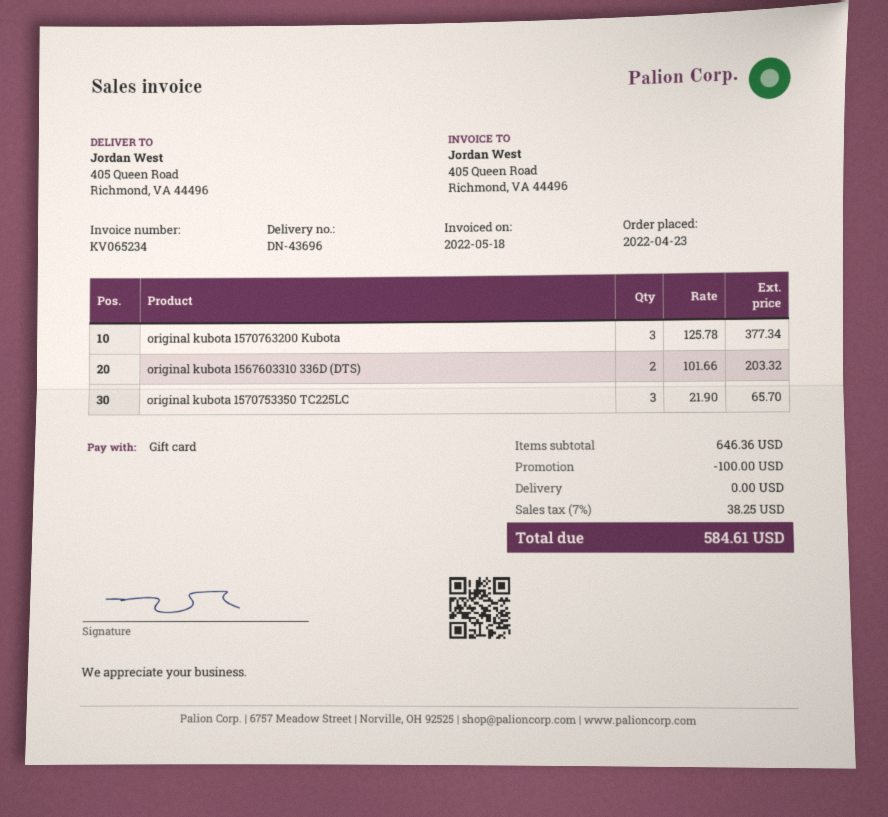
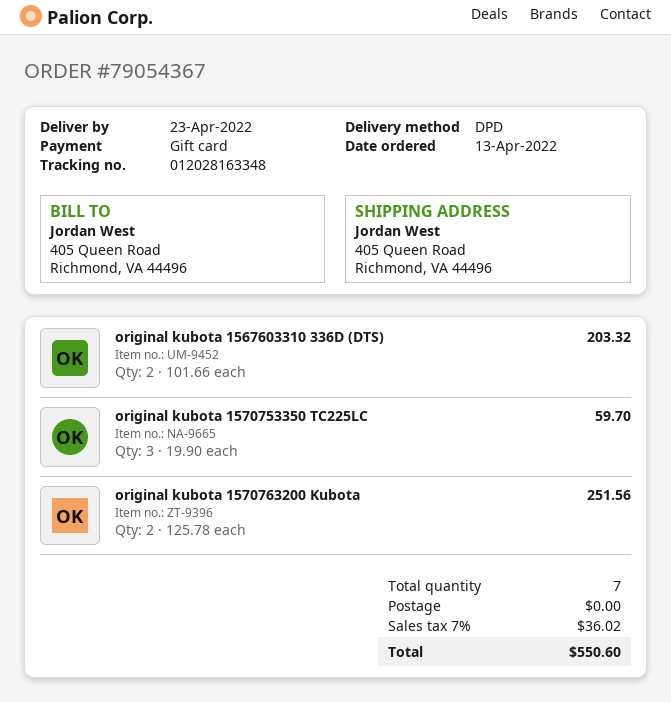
order date: 2022-04-23 -> 2022-04-13
original kubota 1570763200 Kubota: 3 x 125.78 = 377.34 -> 2 x 125.78 = 251.56
original kubota 1570753350 TC225LC: 3 x 21.90 = 65.70 -> 3 x 19.90 = 59.70
discount: 100.00 -> none
tax: 7% = 38.25 -> 7% = 36.02
total: 584.61 -> 550.60

